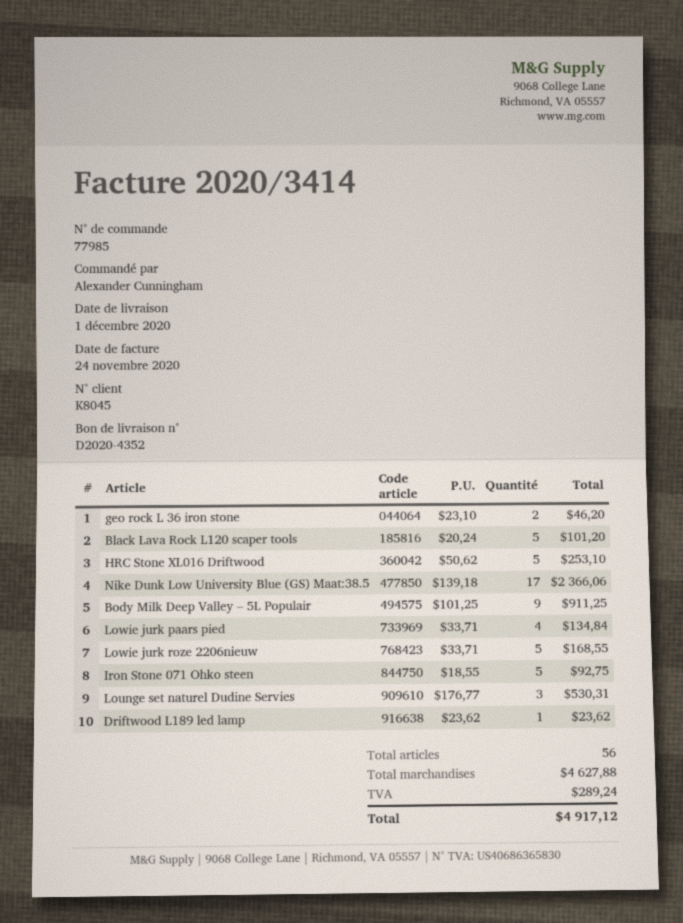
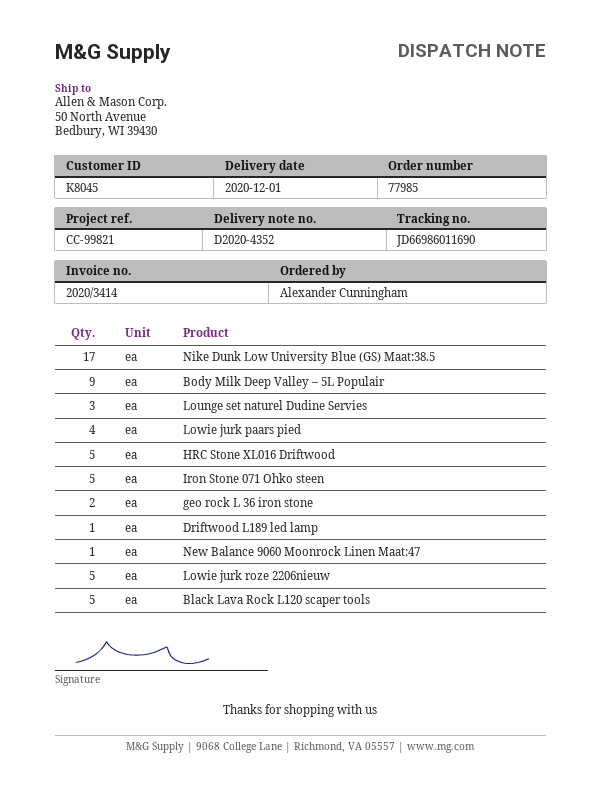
New Balance 9060 Moonrock Linen Maat:47: none -> 1

